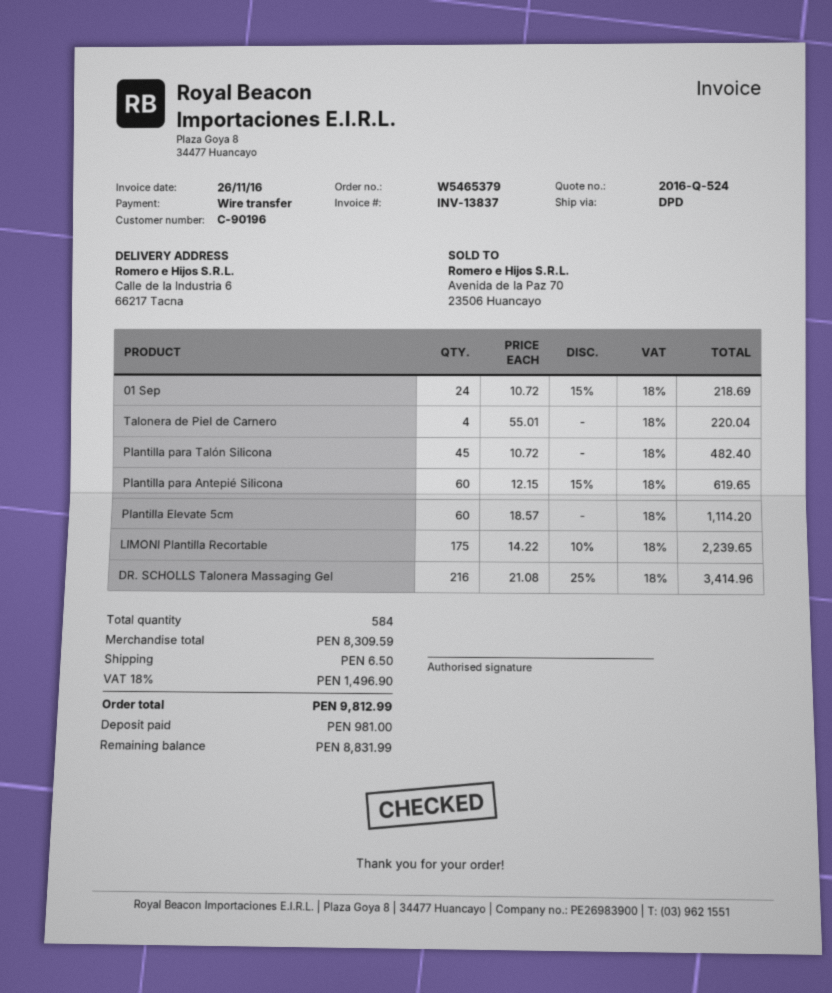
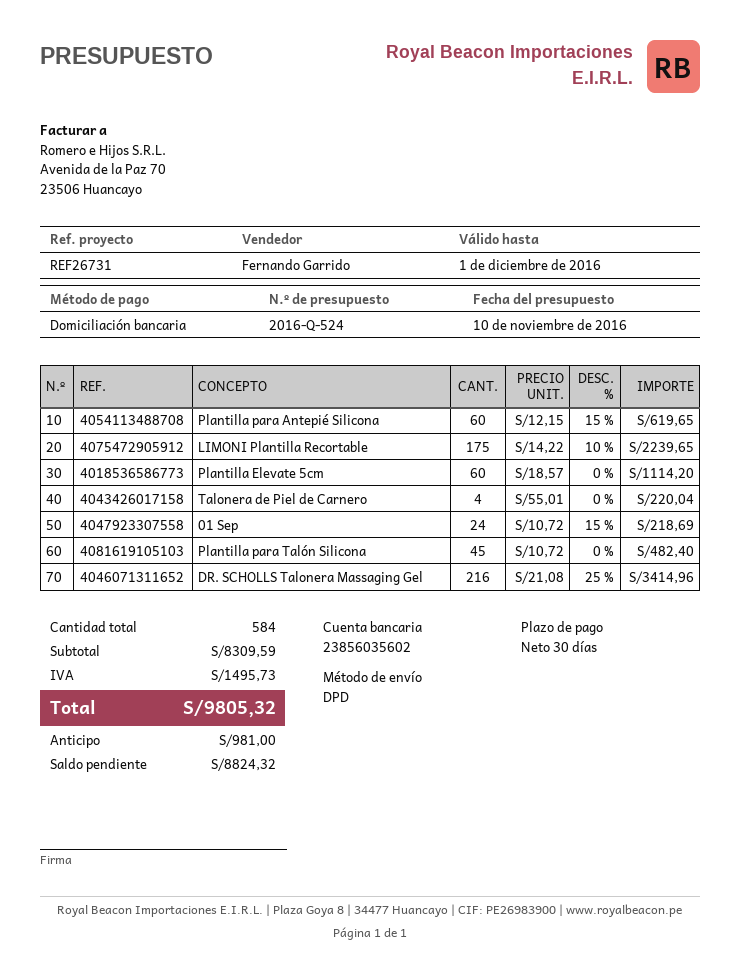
payment method: bank transfer -> direct debit
shipping: 6.50 -> none
tax: 1496.90 -> 1495.73
total: 9812.99 -> 9805.32
balance: 8831.99 -> 8824.32

